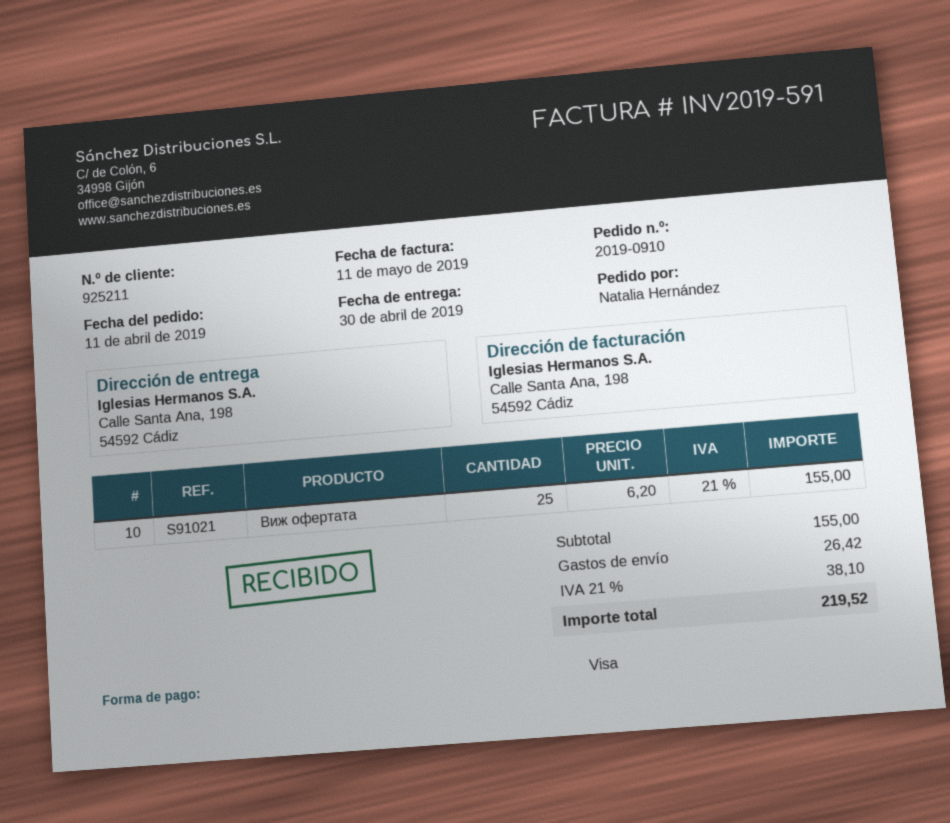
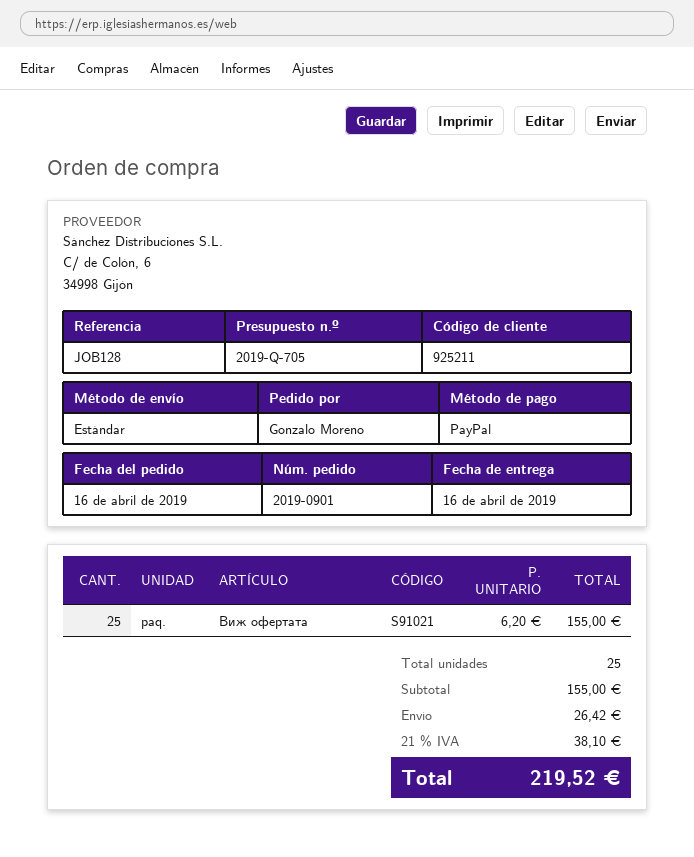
order number: 2019-0910 -> 2019-0901
order date: 2019-04-11 -> 2019-04-16
delivery date: 2019-04-30 -> 2019-04-16
ordered by: Natalia Hernández -> Gonzalo Moreno
payment method: Visa -> PayPal

